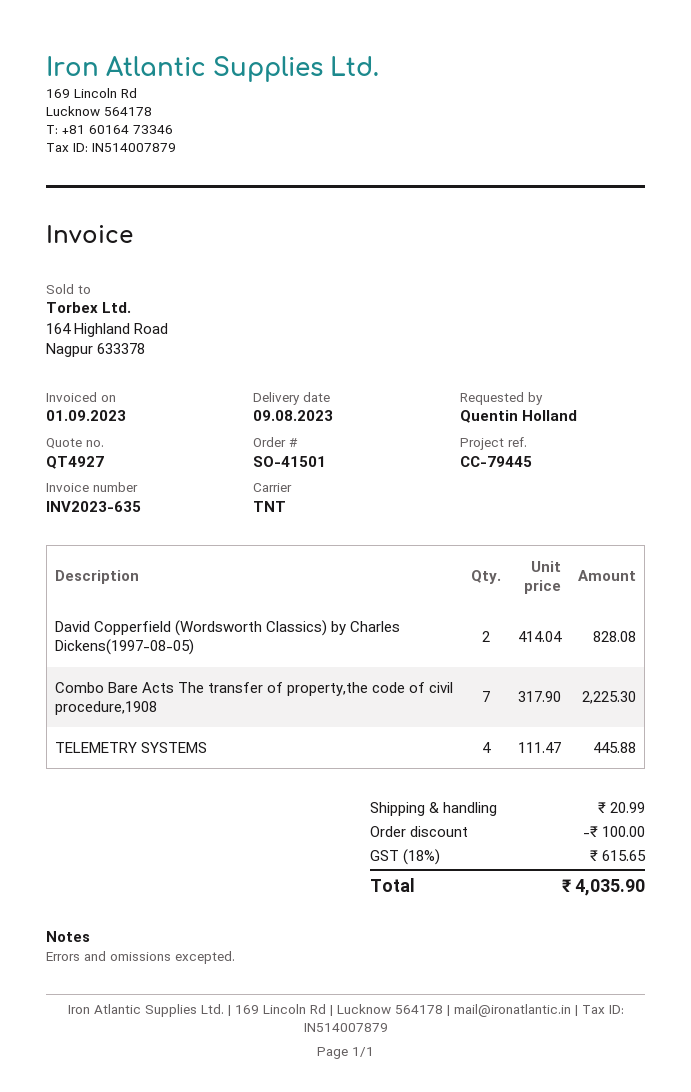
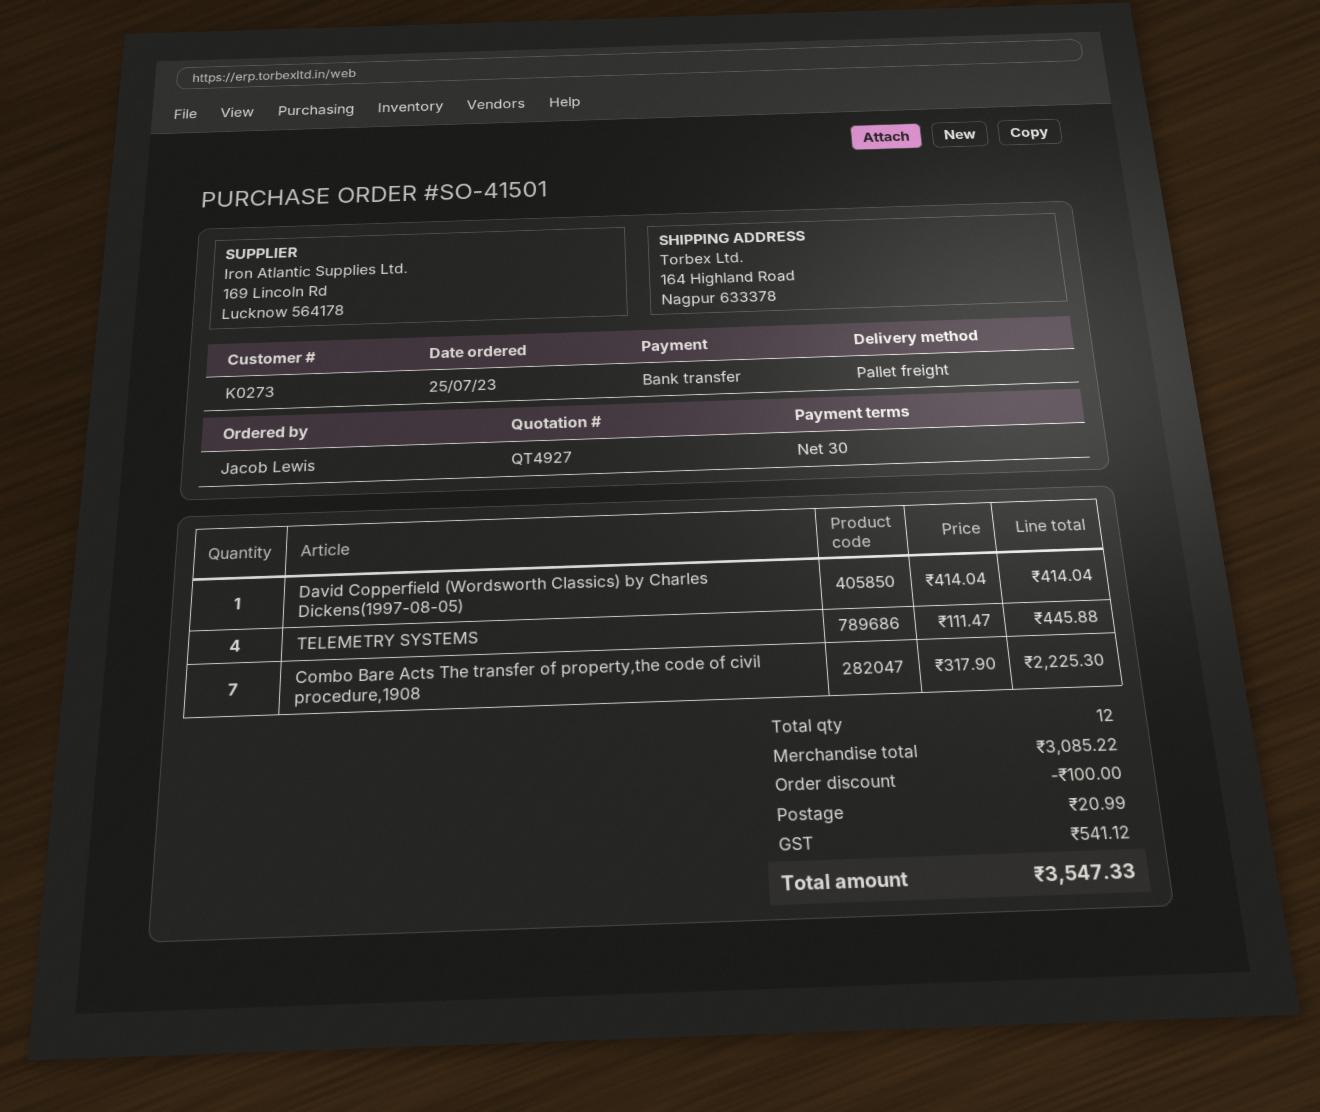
ordered by: Quentin Holland -> Jacob Lewis
shipping method: TNT -> pallet freight
David Copperfield (Wordsworth Classics) by Charles Dickens(1997-08-05): 2 x 414.04 = 828.08 -> 1 x 414.04 = 414.04
tax: 615.65 -> 541.12
total: 4035.90 -> 3547.33

